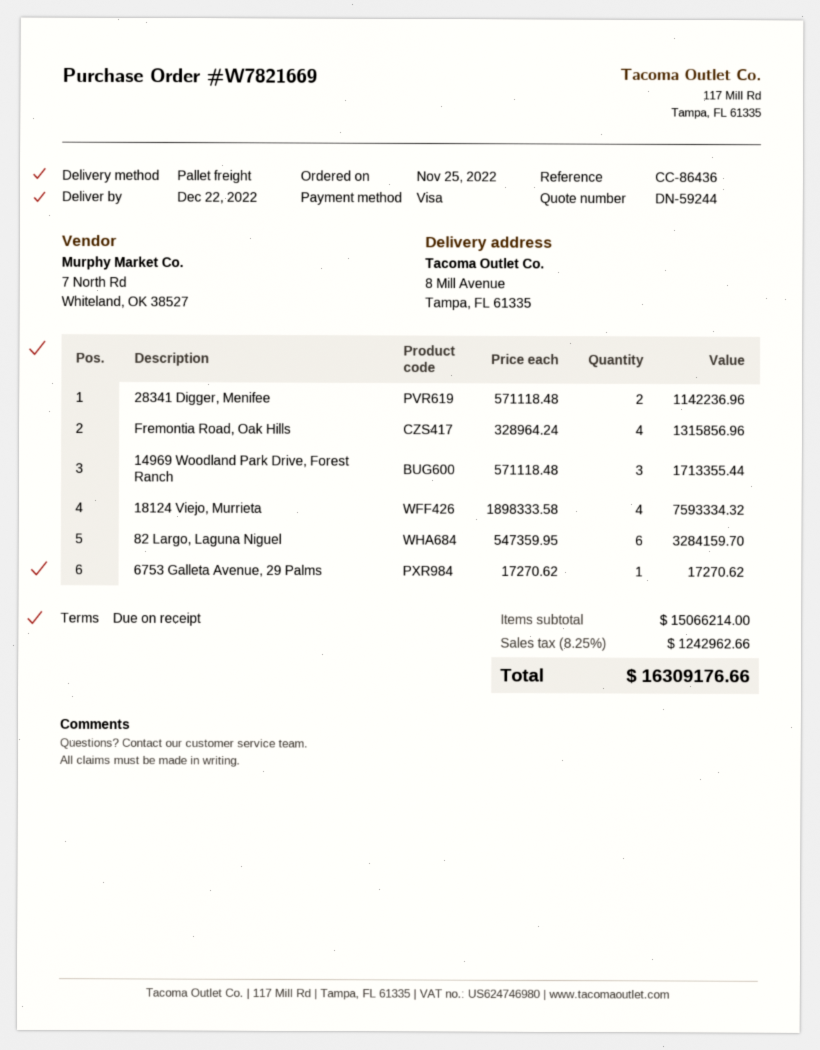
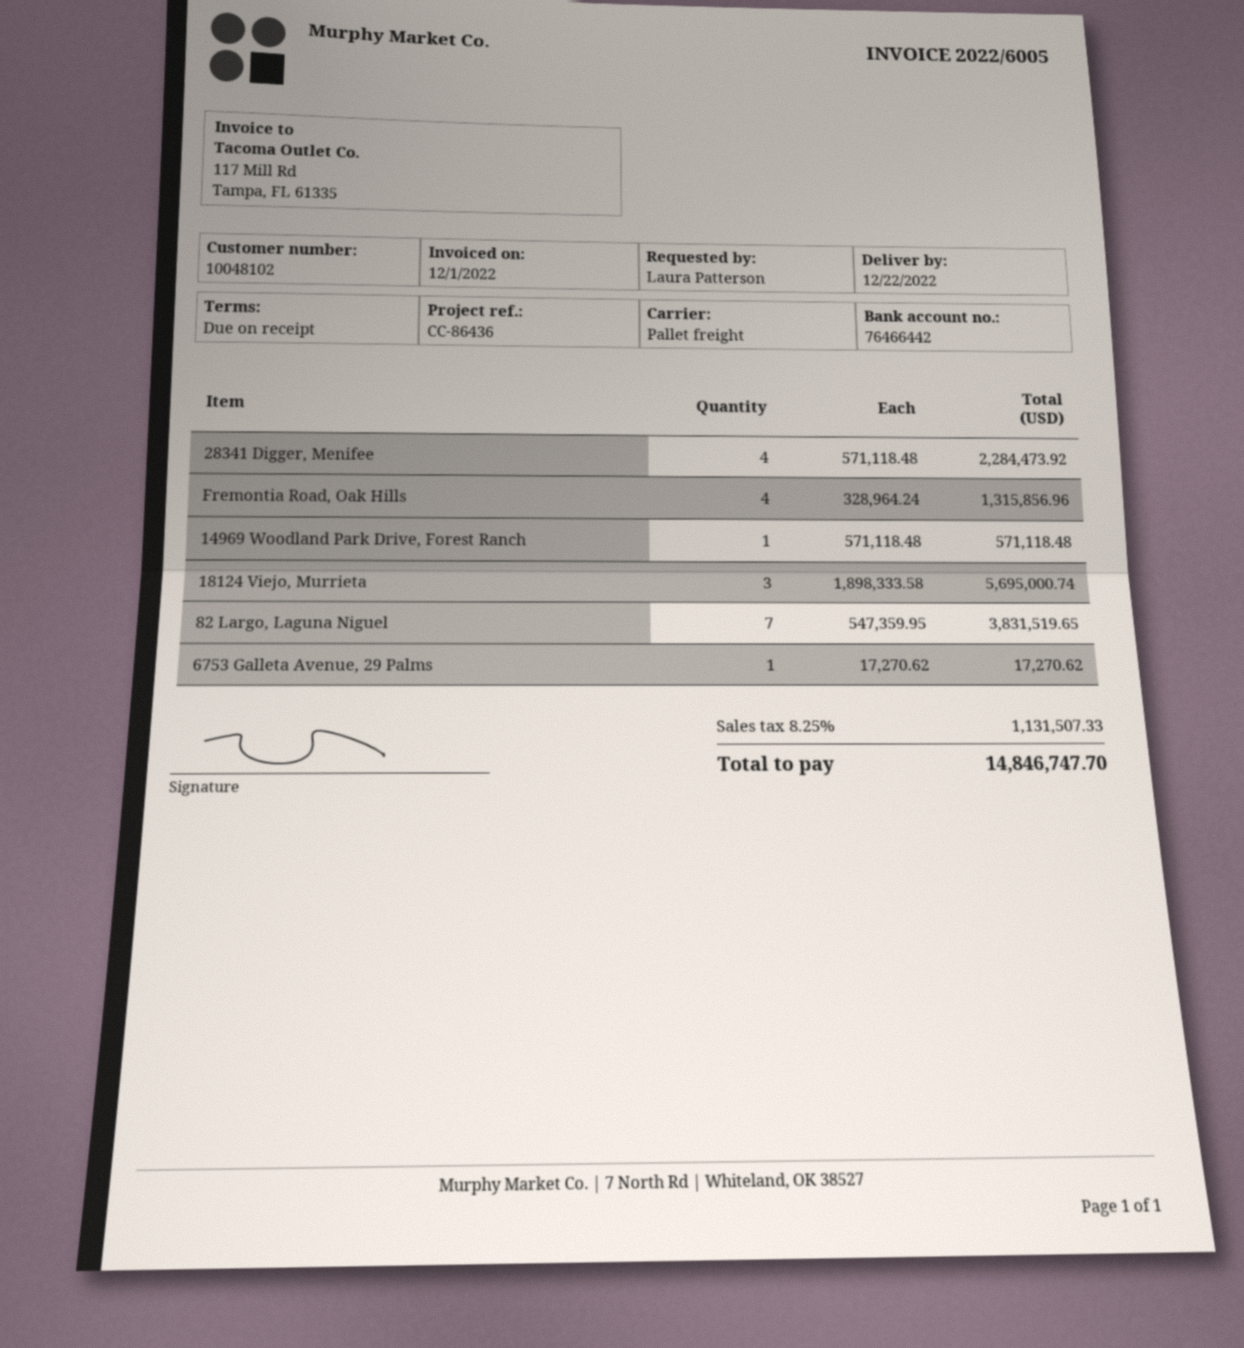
28341 Digger, Menifee: 2 x 571118.48 = 1142236.96 -> 4 x 571118.48 = 2284473.92
14969 Woodland Park Drive, Forest Ranch: 3 x 571118.48 = 1713355.44 -> 1 x 571118.48 = 571118.48
18124 Viejo, Murrieta: 4 x 1898333.58 = 7593334.32 -> 3 x 1898333.58 = 5695000.74
82 Largo, Laguna Niguel: 6 x 547359.95 = 3284159.70 -> 7 x 547359.95 = 3831519.65
tax: 8.25% = 1242962.66 -> 8.25% = 1131507.33
total: 16309176.66 -> 14846747.70

